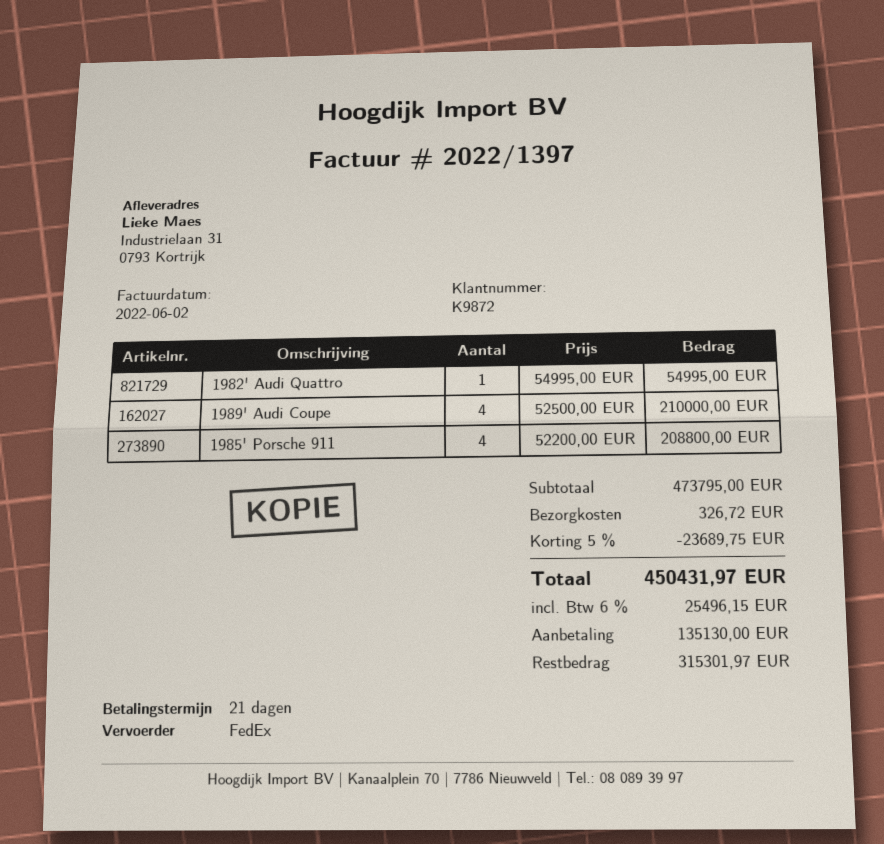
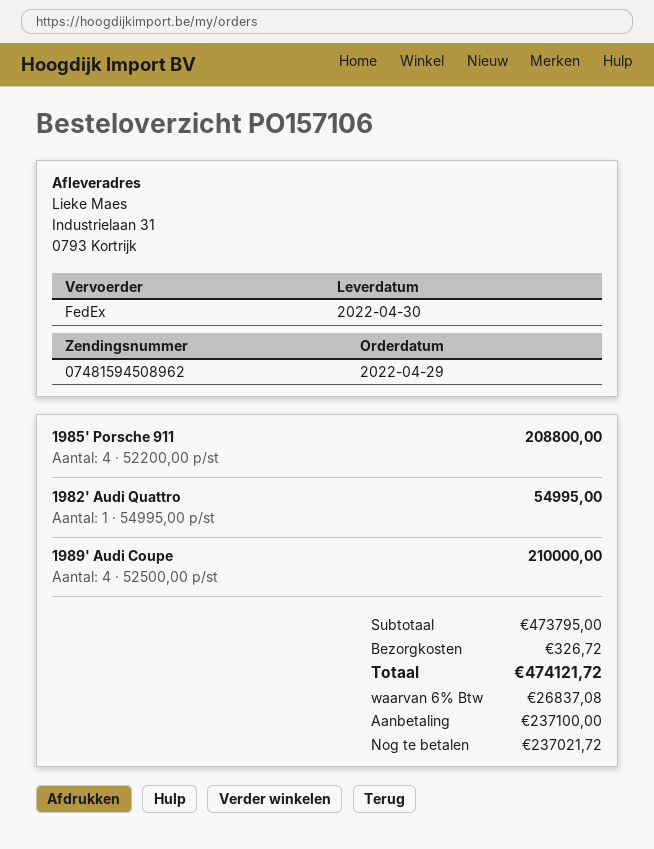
discount: 5% = 23689.75 -> none
tax: 6% = 25496.15 -> 6% = 26837.08
total: 450431.97 -> 474121.72
deposit: 135130.00 -> 237100.00
balance: 315301.97 -> 237021.72

